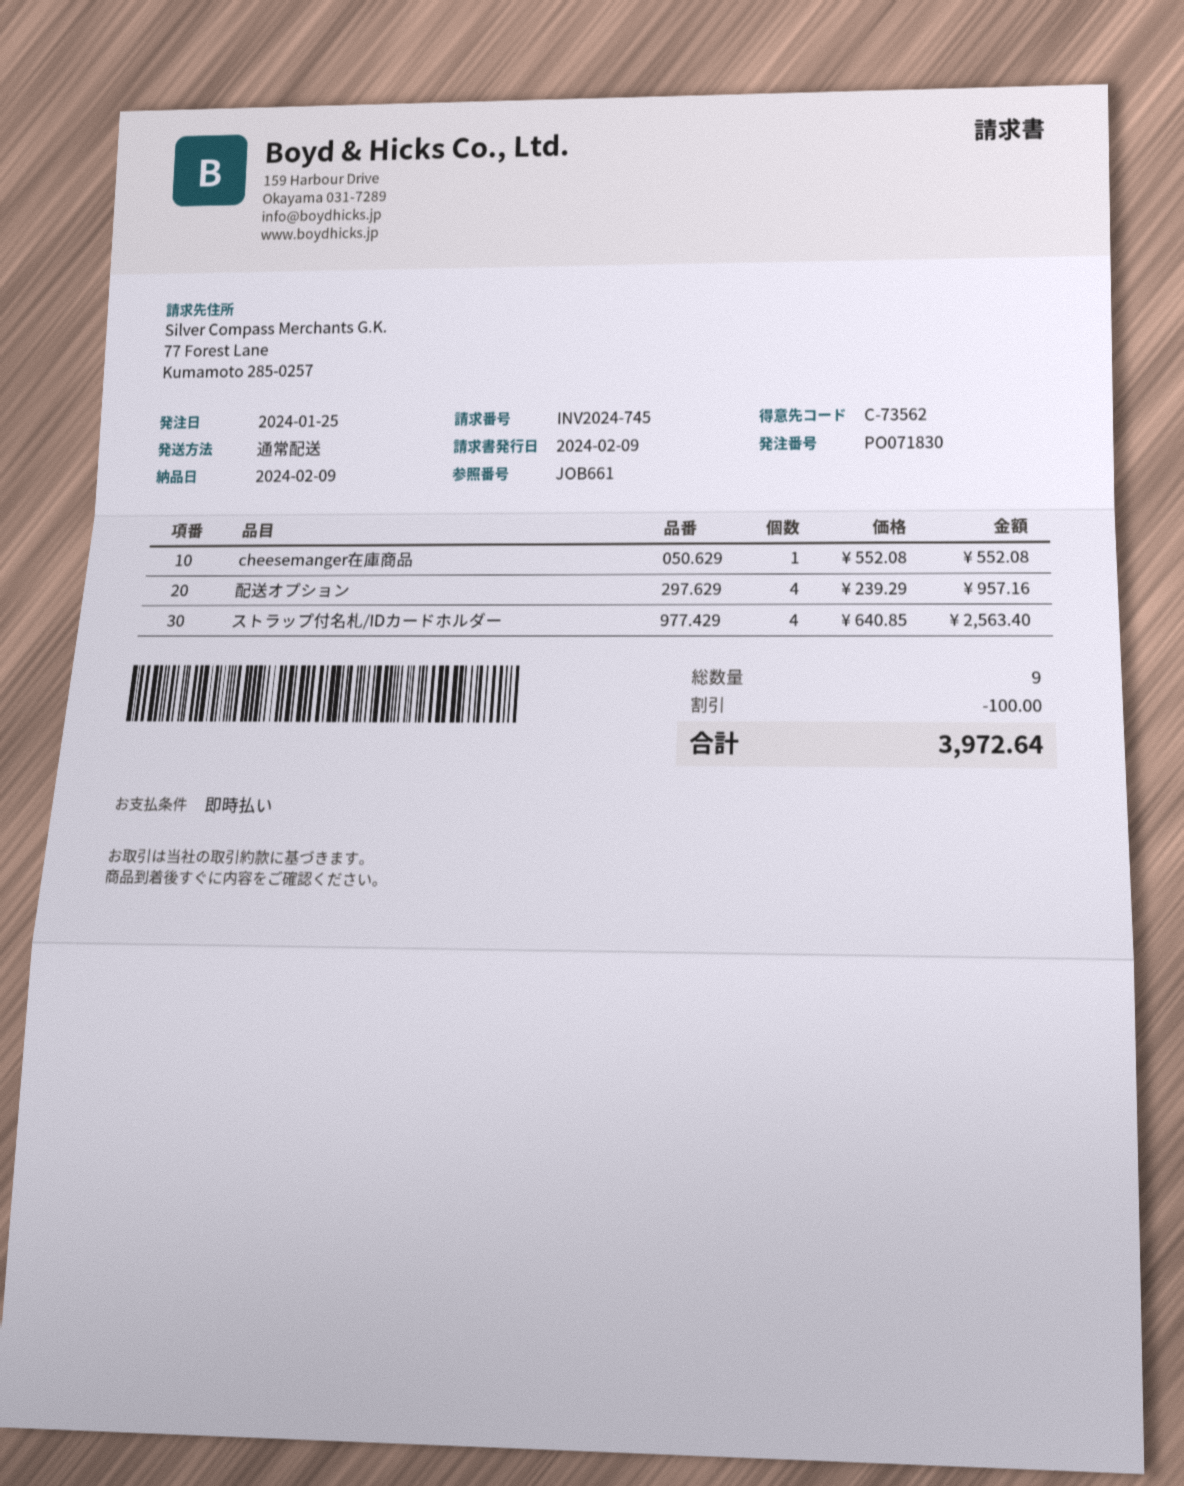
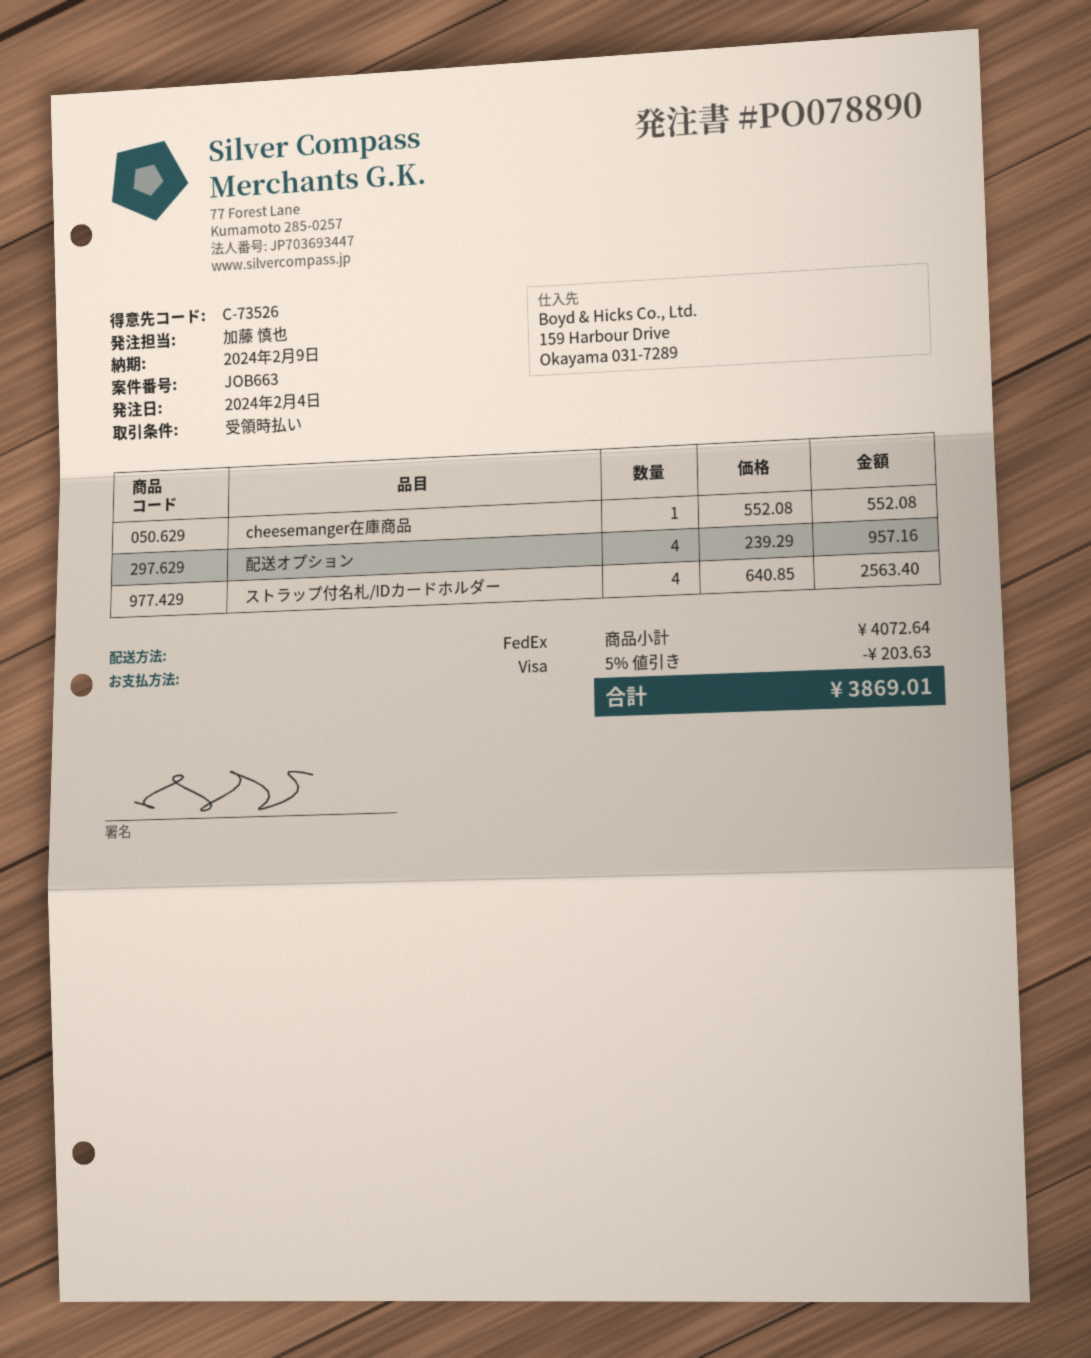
order number: PO071830 -> PO078890
order date: 2024-01-25 -> 2024-02-04
customer number: C-73562 -> C-73526
reference: JOB661 -> JOB663
shipping method: standard -> FedEx
discount: 100.00 -> 203.63
total: 3972.64 -> 3869.01

